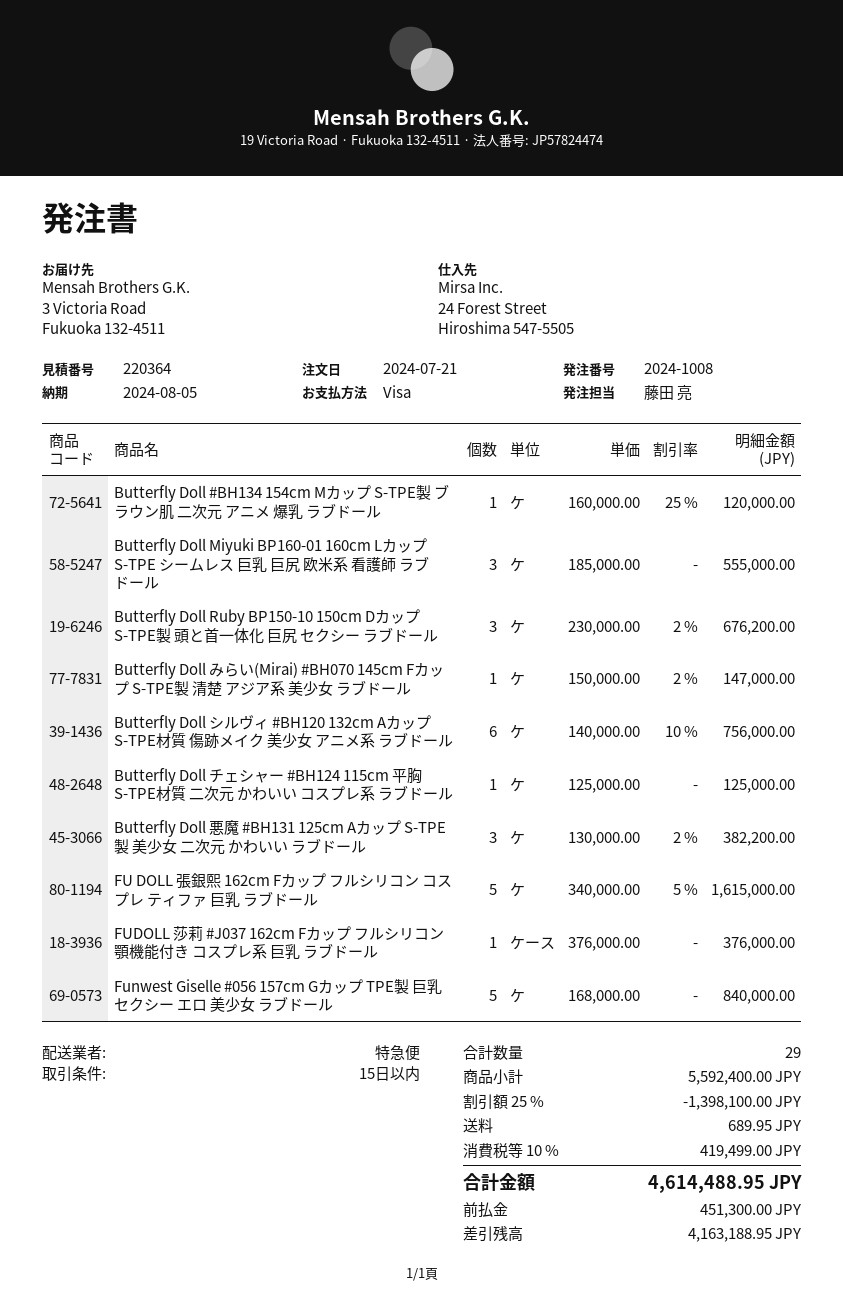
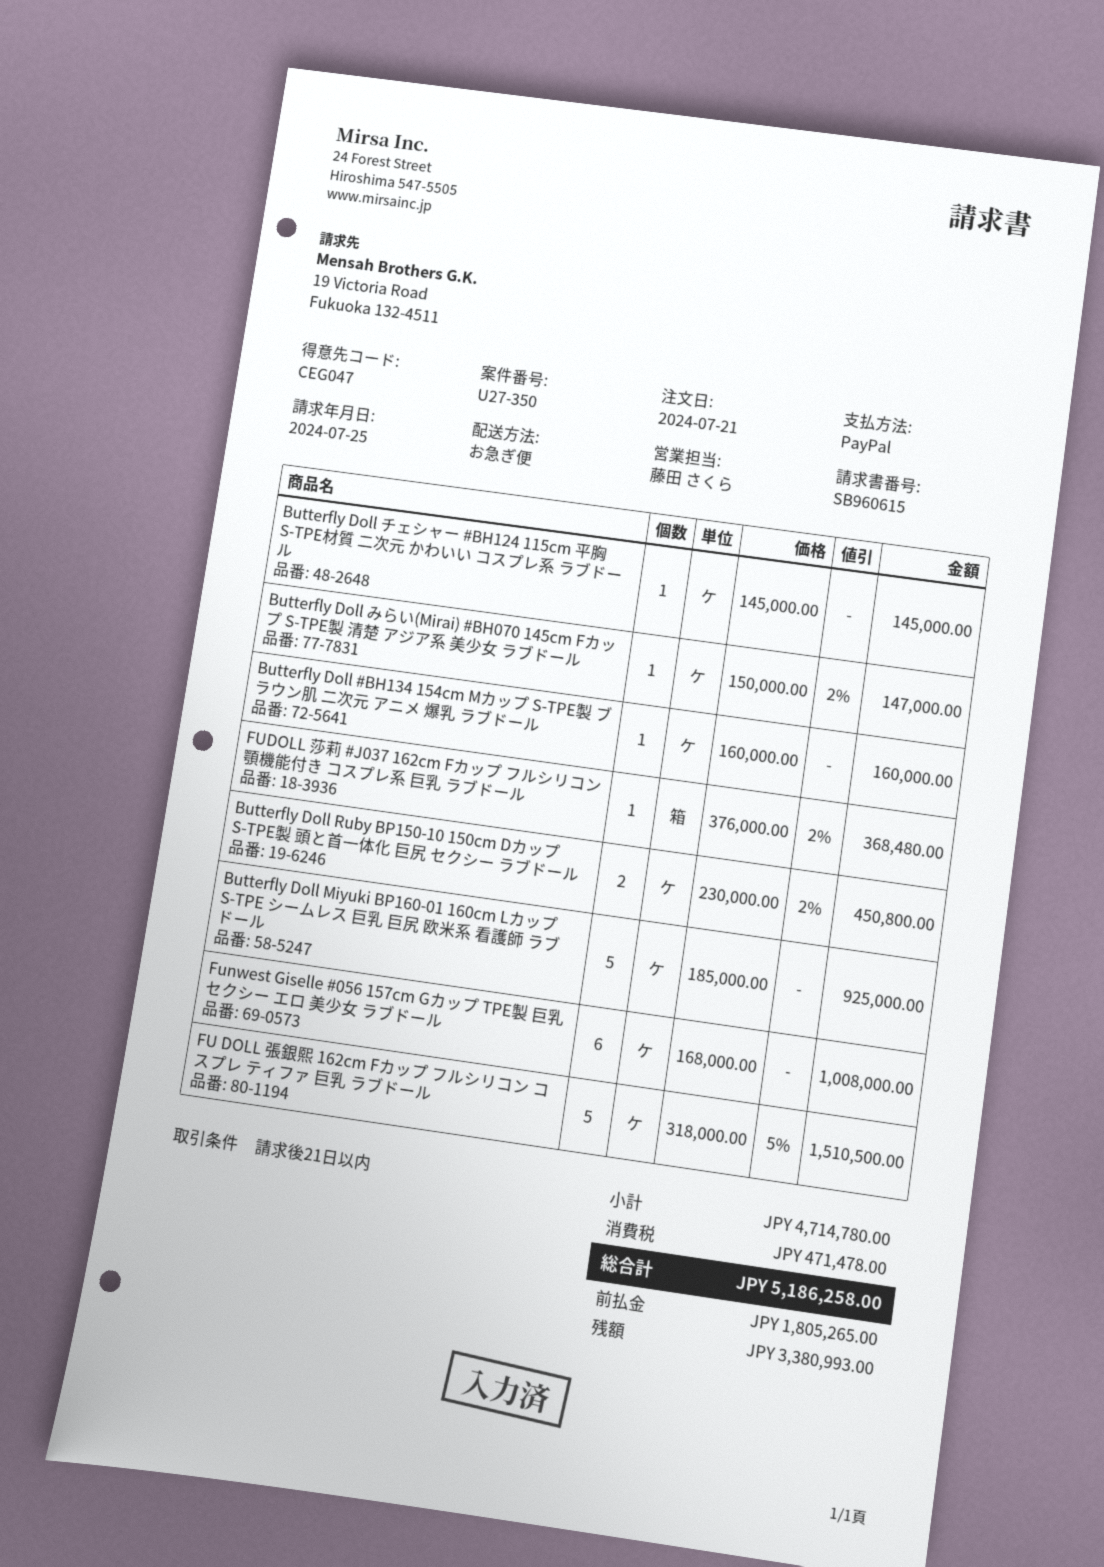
payment terms: 15 days -> 21 days
payment method: Visa -> PayPal
Butterfly Doll #BH134 154cm Mカップ S-TPE製 ブラウン肌 二次元 アニメ 爆乳 ラブドール: 1 x 160000.00 - 25% = 120000.00 -> 1 x 160000.00 = 160000.00
Butterfly Doll Miyuki BP160-01 160cm Lカップ S-TPE シームレス 巨乳 巨尻 欧米系 看護師 ラブドール: 3 x 185000.00 = 555000.00 -> 5 x 185000.00 = 925000.00
Butterfly Doll Ruby BP150-10 150cm Dカップ S-TPE製 頭と首一体化 巨尻 セクシー ラブドール: 3 x 230000.00 - 2% = 676200.00 -> 2 x 230000.00 - 2% = 450800.00
Butterfly Doll シルヴィ #BH120 132cm Aカップ S-TPE材質 傷跡メイク 美少女 アニメ系 ラブドール: 6 x 140000.00 - 10% = 756000.00 -> none
Butterfly Doll チェシャー #BH124 115cm 平胸 S-TPE材質 二次元 かわいい コスプレ系 ラブドール: 1 x 125000.00 = 125000.00 -> 1 x 145000.00 = 145000.00
Butterfly Doll 悪魔 #BH131 125cm Aカップ S-TPE製 美少女 二次元 かわいい ラブドール: 3 x 130000.00 - 2% = 382200.00 -> none
FU DOLL 張銀熙 162cm Fカップ フルシリコン コスプレ ティファ 巨乳 ラブドール: 5 x 340000.00 - 5% = 1615000.00 -> 5 x 318000.00 - 5% = 1510500.00
FUDOLL 莎莉 #J037 162cm Fカップ フルシリコン 顎機能付き コスプレ系 巨乳 ラブドール: 1 x 376000.00 = 376000.00 -> 1 x 376000.00 - 2% = 368480.00
Funwest Giselle #056 157cm Gカップ TPE製 巨乳 セクシー エロ 美少女 ラブドール: 5 x 168000.00 = 840000.00 -> 6 x 168000.00 = 1008000.00
subtotal: 5592400.00 -> 4714780.00
discount: 25% = 1398100.00 -> none
shipping: 689.95 -> none
tax: 419499.00 -> 471478.00
total: 4614488.95 -> 5186258.00
deposit: 451300.00 -> 1805265.00
balance: 4163188.95 -> 3380993.00

